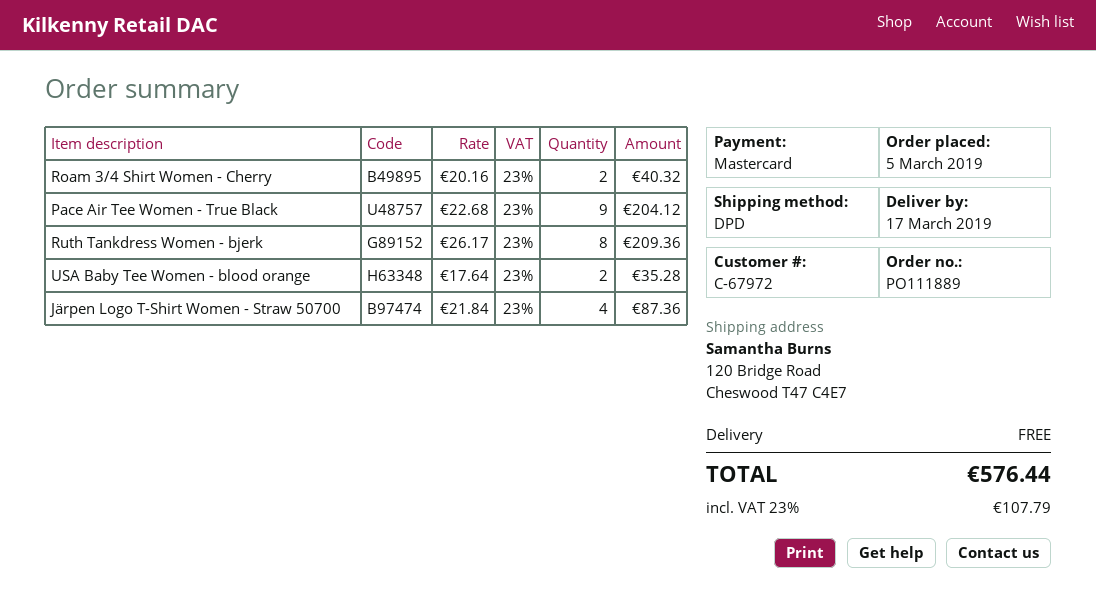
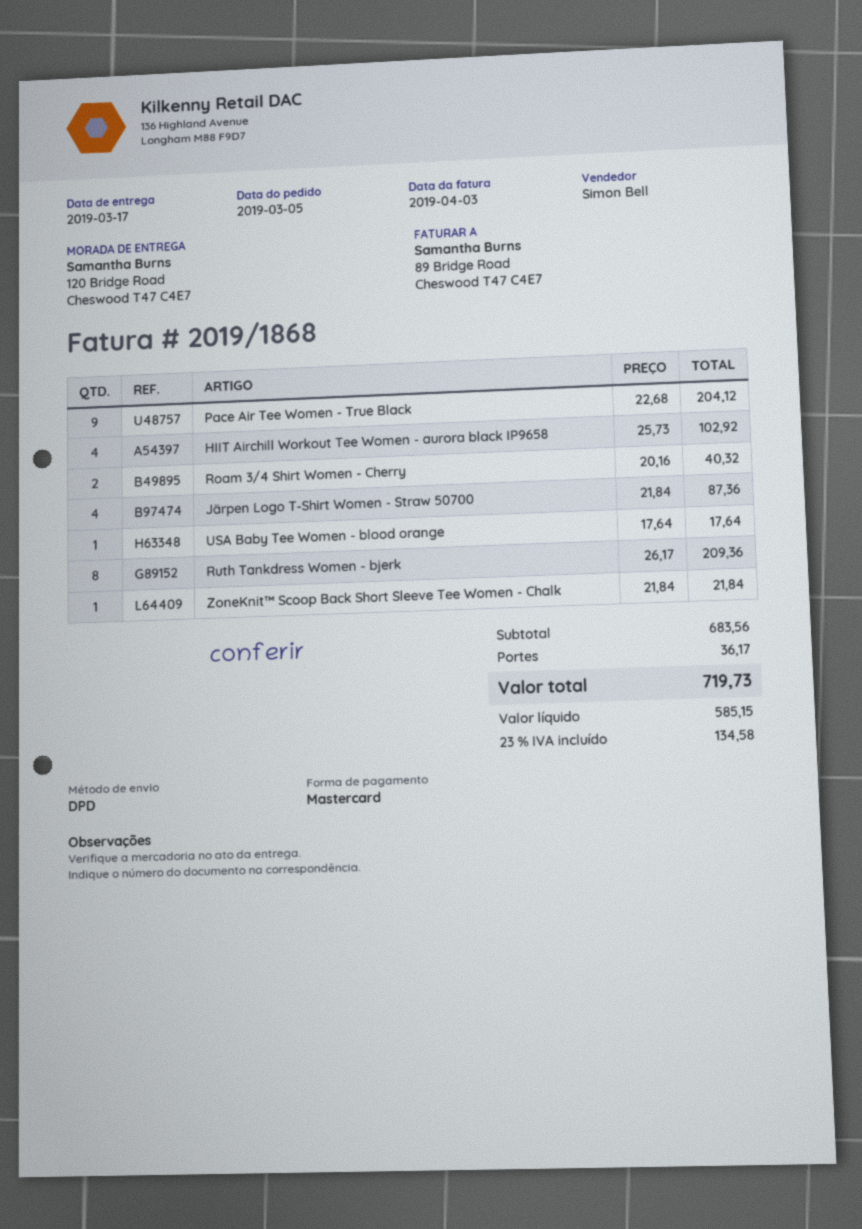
USA Baby Tee Women - blood orange: 2 x 17.64 = 35.28 -> 1 x 17.64 = 17.64
HIIT Airchill Workout Tee Women - aurora black IP9658: none -> 4 x 25.73 = 102.92
ZoneKnit™ Scoop Back Short Sleeve Tee Women - Chalk: none -> 1 x 21.84 = 21.84
shipping: 0.00 -> 36.17
tax: 23% = 107.79 -> 23% = 134.58
total: 576.44 -> 719.73

